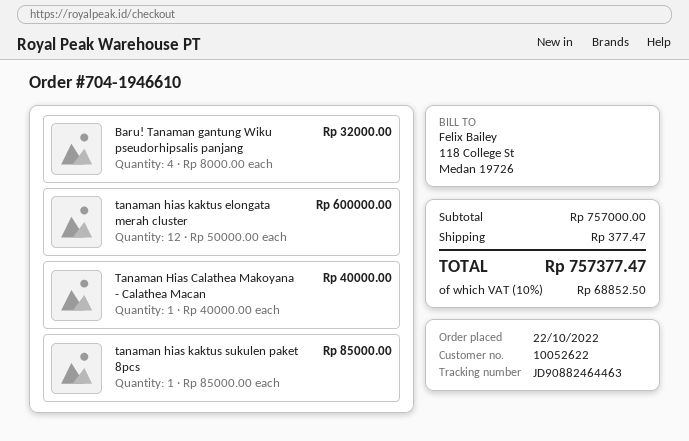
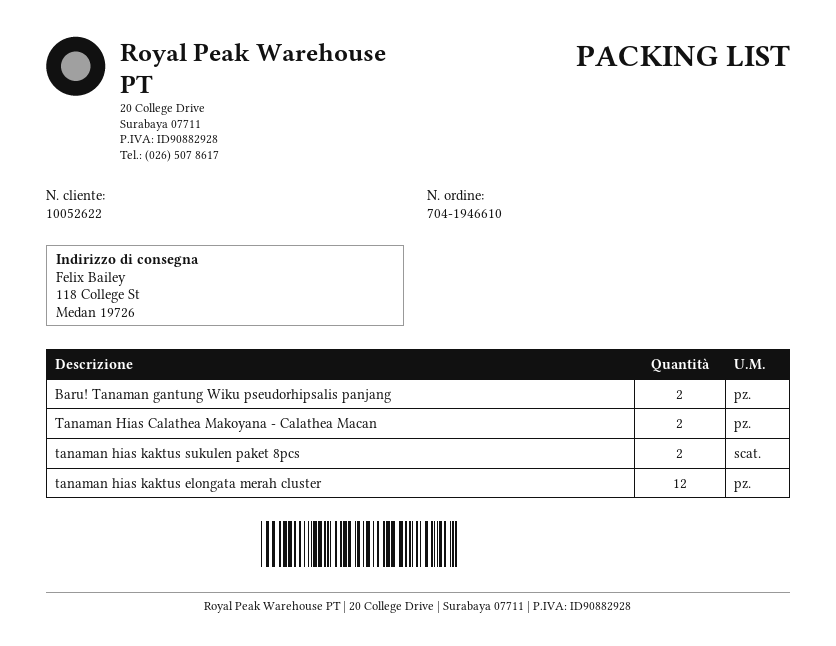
Baru! Tanaman gantung Wiku pseudorhipsalis panjang: 4 -> 2
Tanaman Hias Calathea Makoyana - Calathea Macan: 1 -> 2
tanaman hias kaktus sukulen paket 8pcs: 1 -> 2

